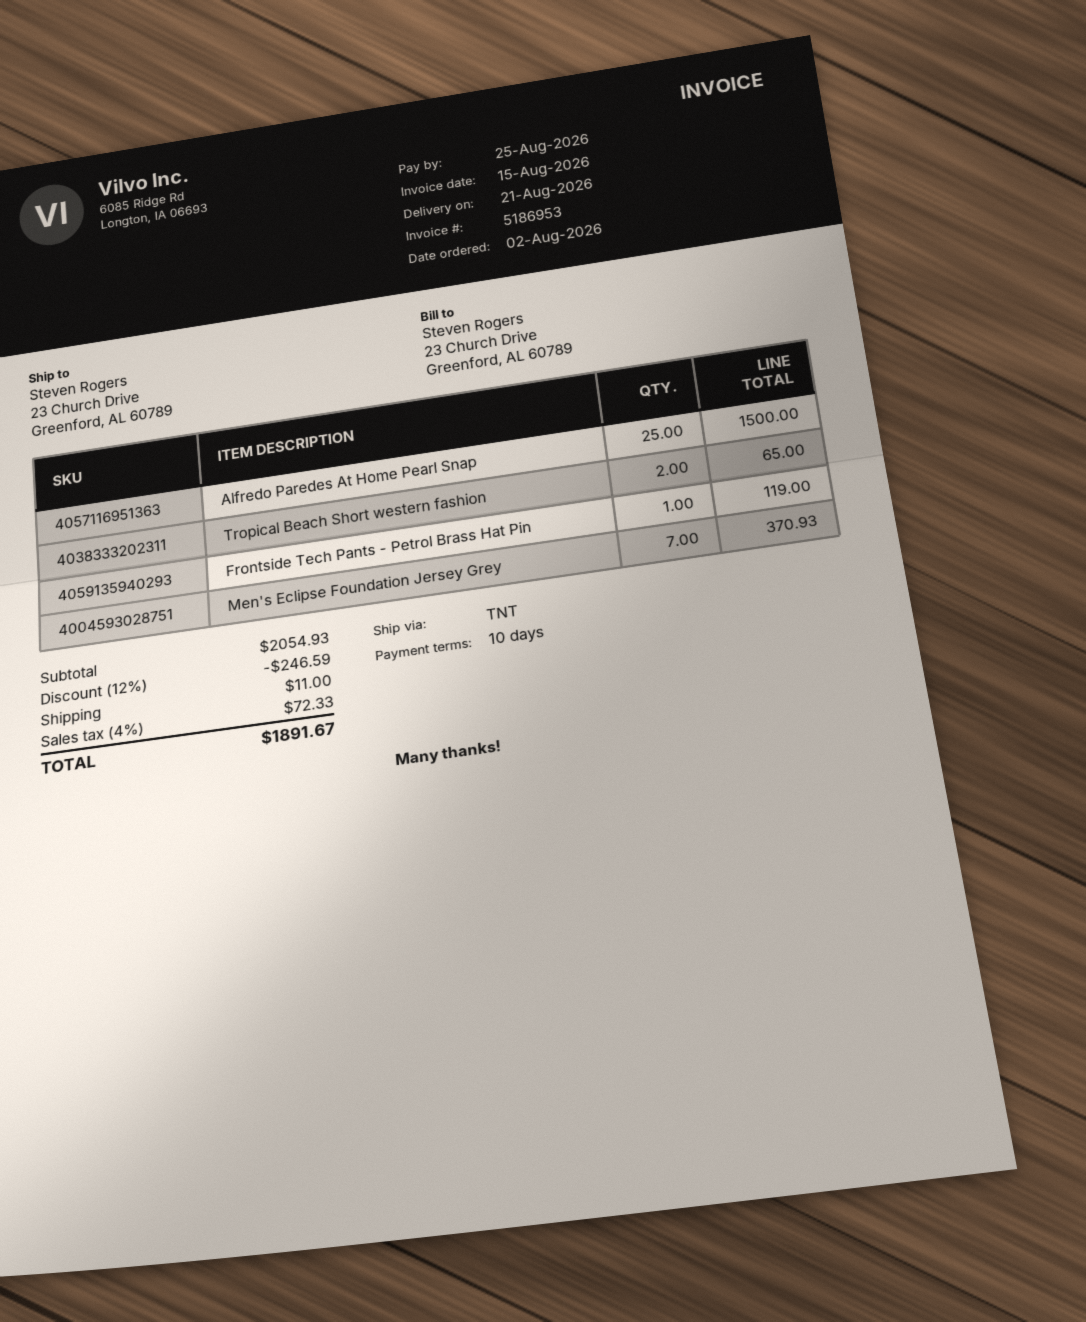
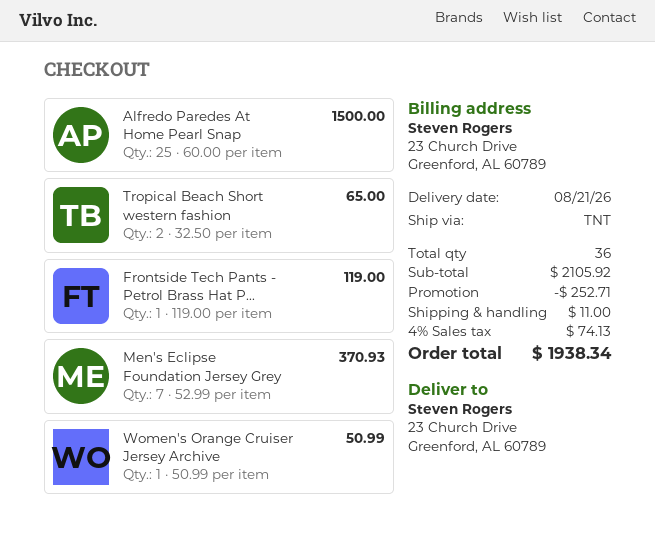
Women's Orange Cruiser Jersey Archive: none -> 1 for 50.99
subtotal: 2054.93 -> 2105.92
discount: 246.59 -> 252.71
tax: 4% = 72.33 -> 4% = 74.13
total: 1891.67 -> 1938.34

